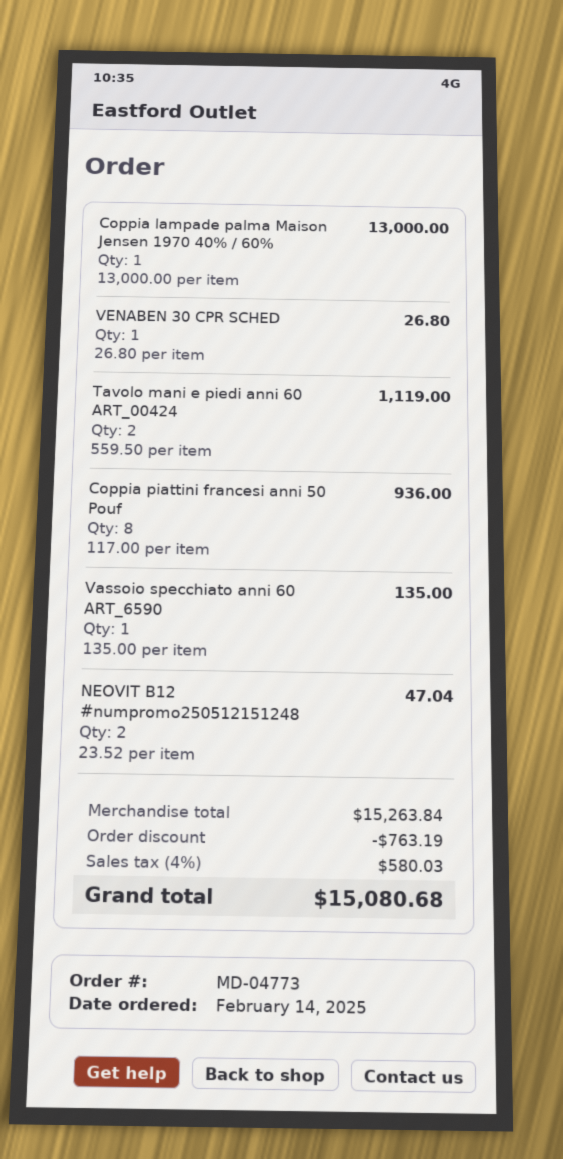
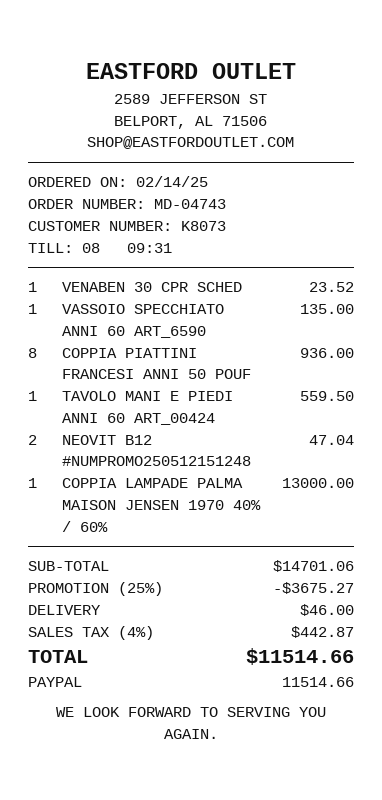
order number: MD-04773 -> MD-04743
VENABEN 30 CPR SCHED: 1 for 26.80 -> 1 for 23.52
Tavolo mani e piedi anni 60 ART_00424: 2 for 1119.00 -> 1 for 559.50
subtotal: 15263.84 -> 14701.06
discount: 763.19 -> 3675.27
shipping: none -> 46.00
tax: 4% = 580.03 -> 4% = 442.87
total: 15080.68 -> 11514.66

